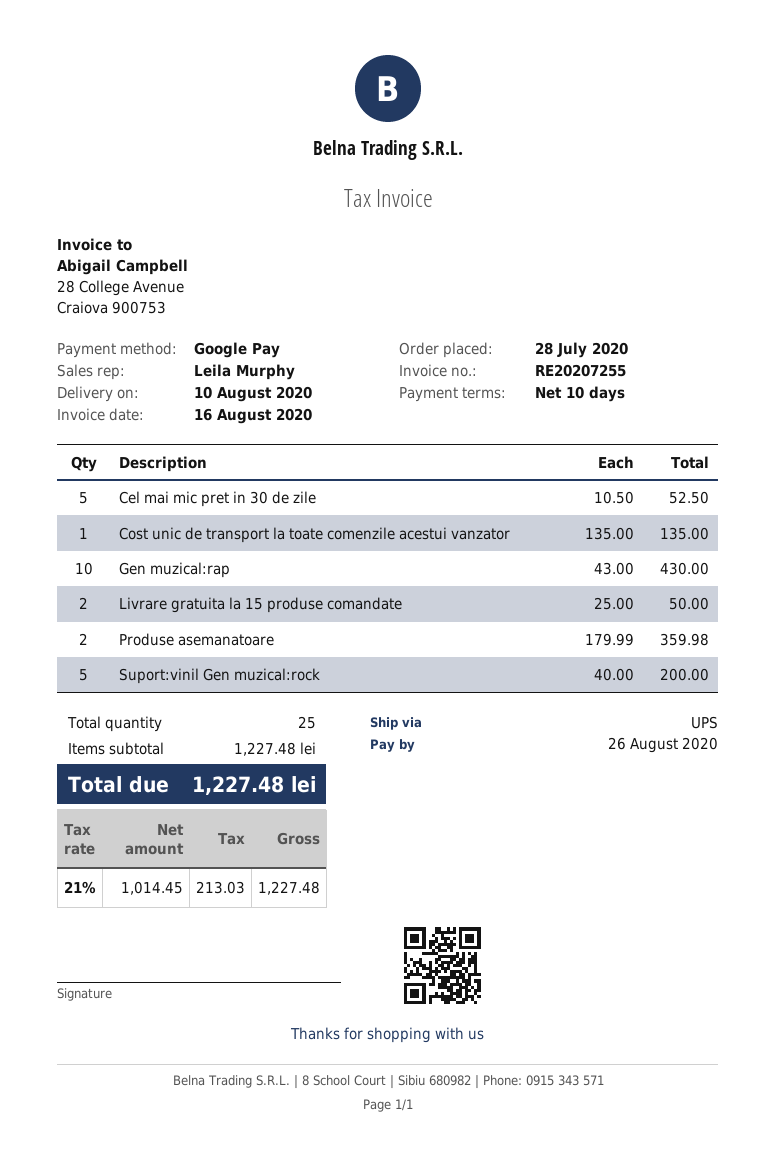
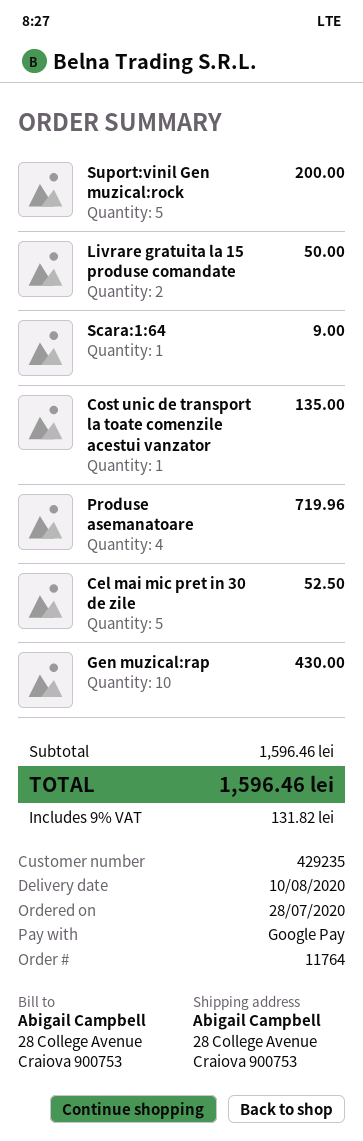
Produse asemanatoare: 2 for 359.98 -> 4 for 719.96
Scara:1:64: none -> 1 for 9.00
subtotal: 1227.48 -> 1596.46
tax: 21% = 213.03 -> 9% = 131.82
total: 1227.48 -> 1596.46

